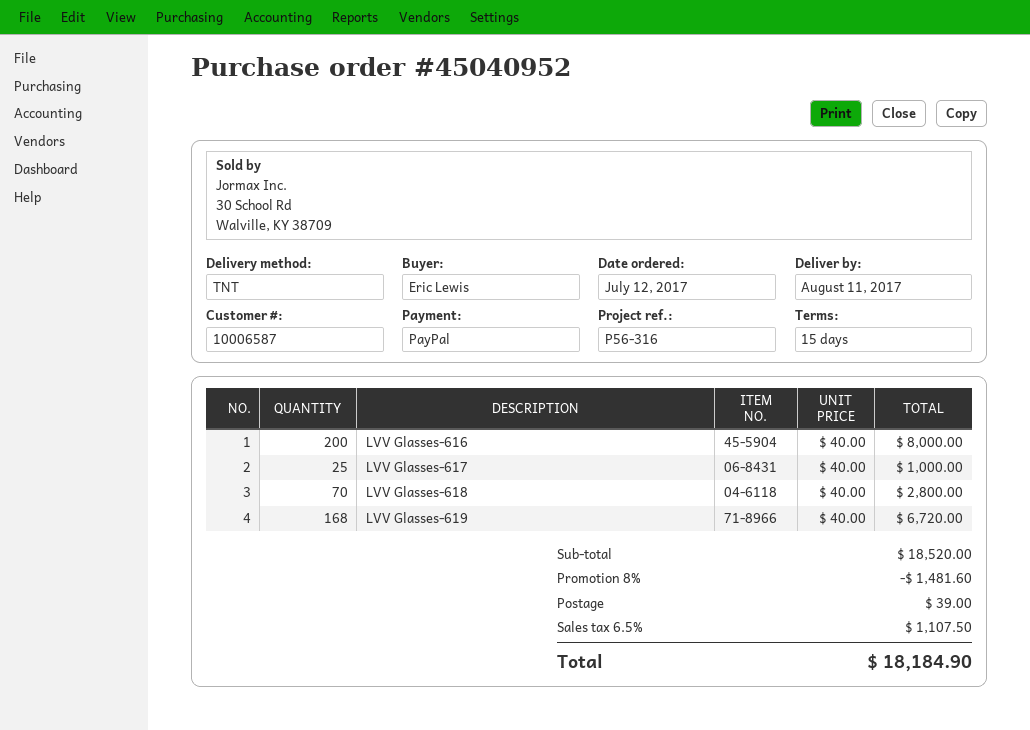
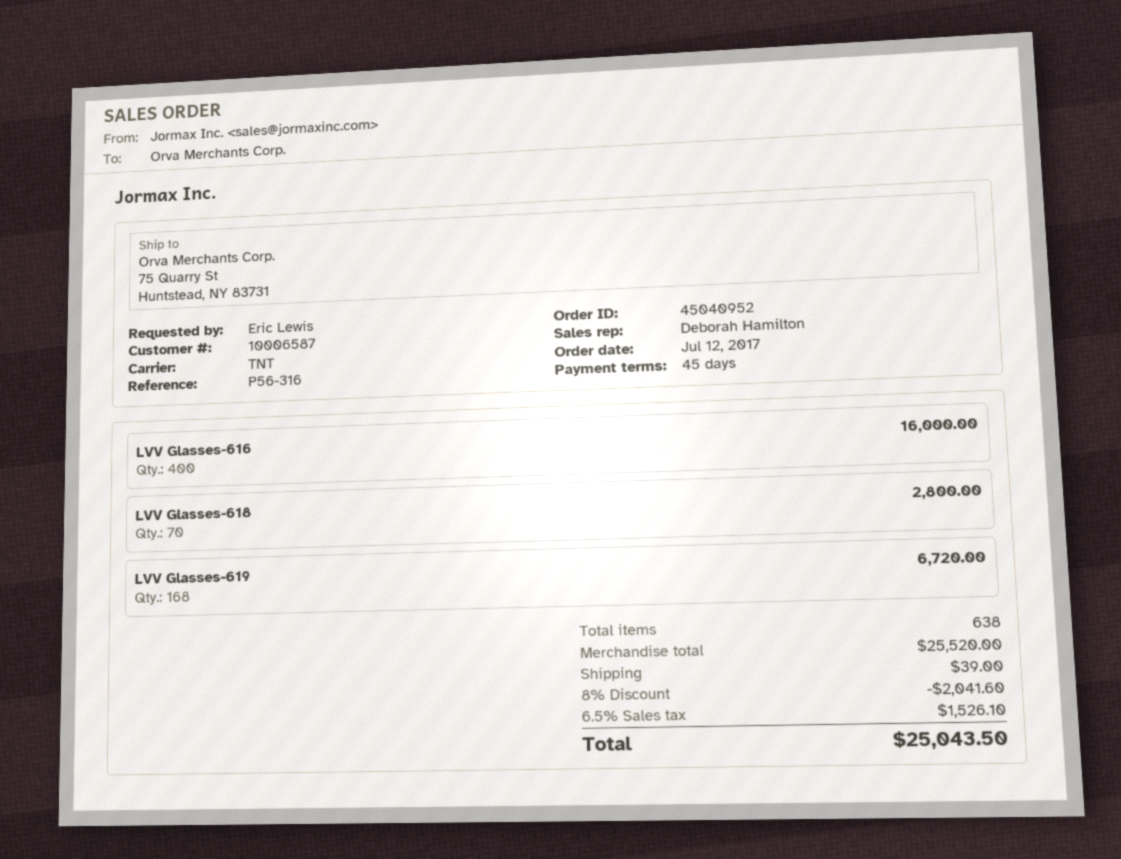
payment terms: 15 days -> 45 days
LVV Glasses-616: 200 for 8000.00 -> 400 for 16000.00
LVV Glasses-617: 25 for 1000.00 -> none
subtotal: 18520.00 -> 25520.00
discount: 8% = 1481.60 -> 8% = 2041.60
tax: 6.5% = 1107.50 -> 6.5% = 1526.10
total: 18184.90 -> 25043.50

